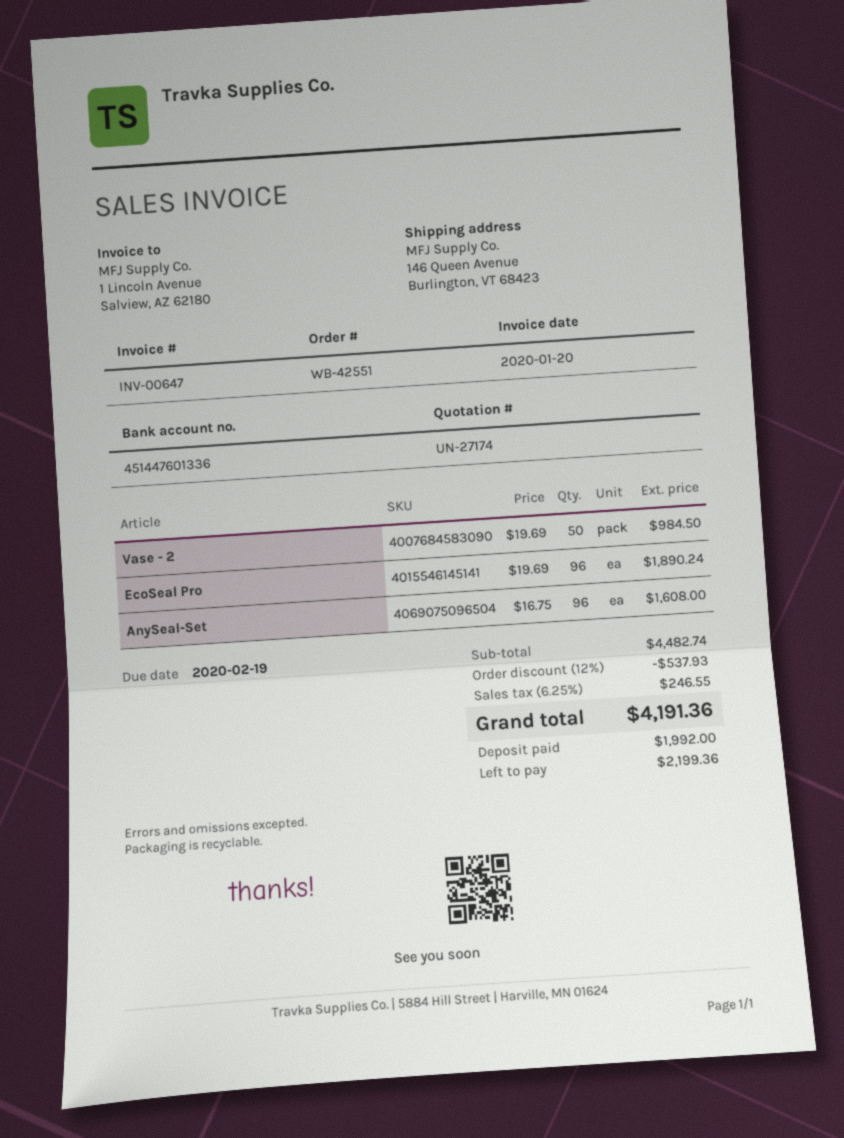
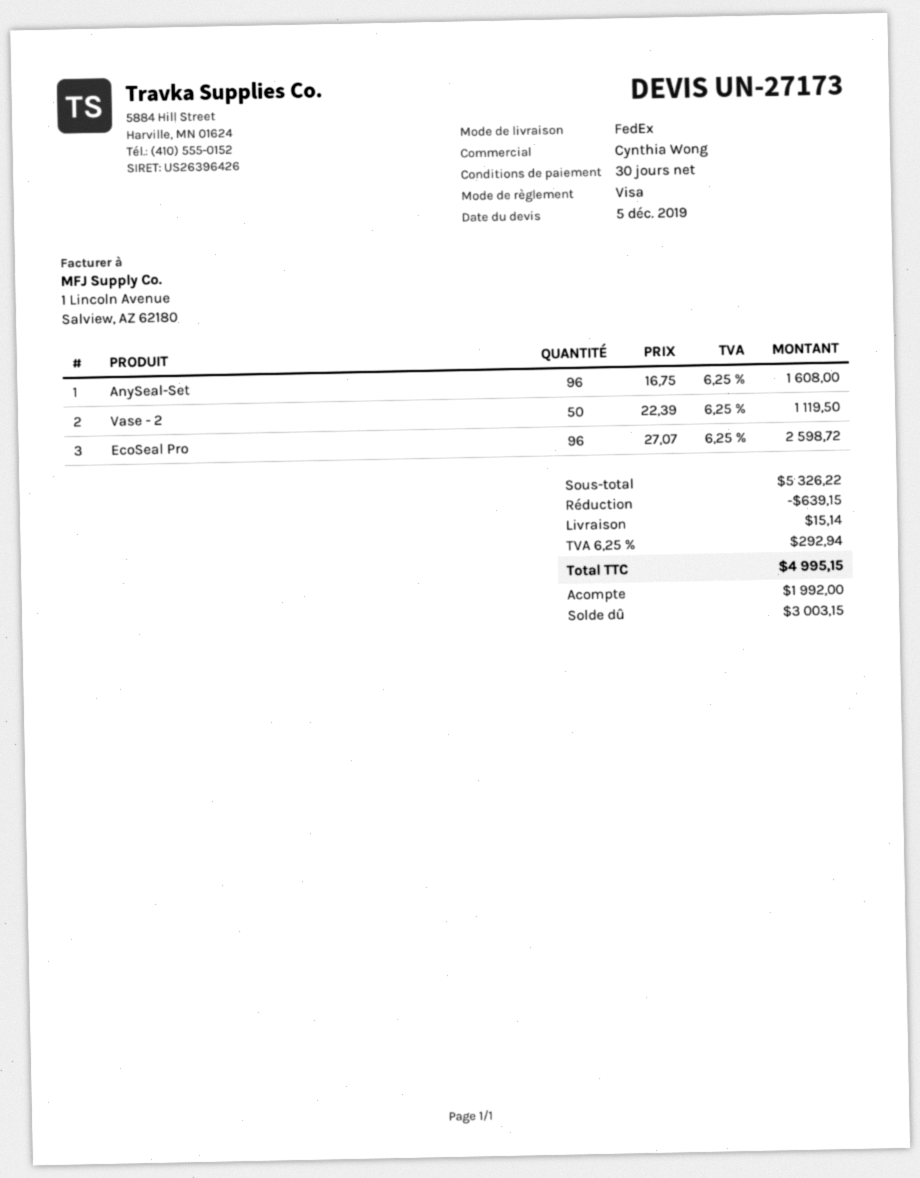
quote number: UN-27174 -> UN-27173
Vase - 2: 50 x 19.69 = 984.50 -> 50 x 22.39 = 1119.50
EcoSeal Pro: 96 x 19.69 = 1890.24 -> 96 x 27.07 = 2598.72
subtotal: 4482.74 -> 5326.22
discount: 537.93 -> 639.15
shipping: none -> 15.14
tax: 6.25% = 246.55 -> 6.25% = 292.94
total: 4191.36 -> 4995.15
balance: 2199.36 -> 3003.15

